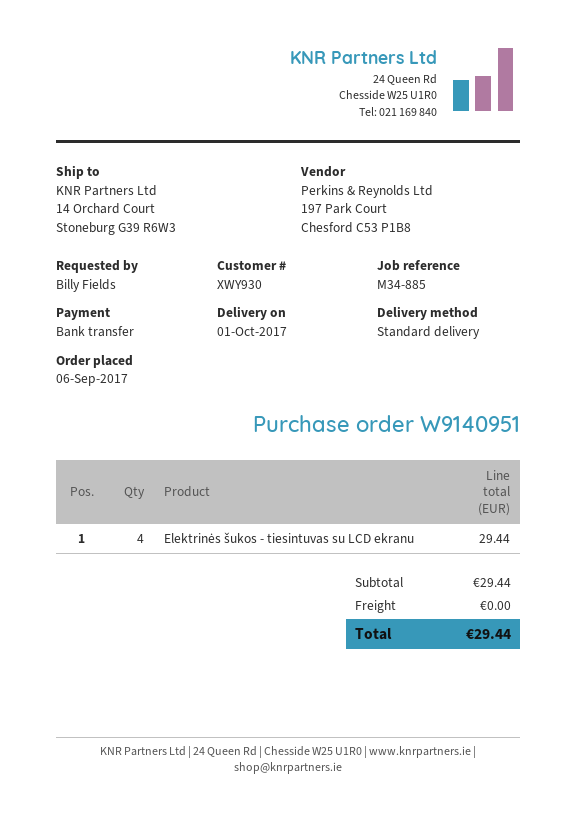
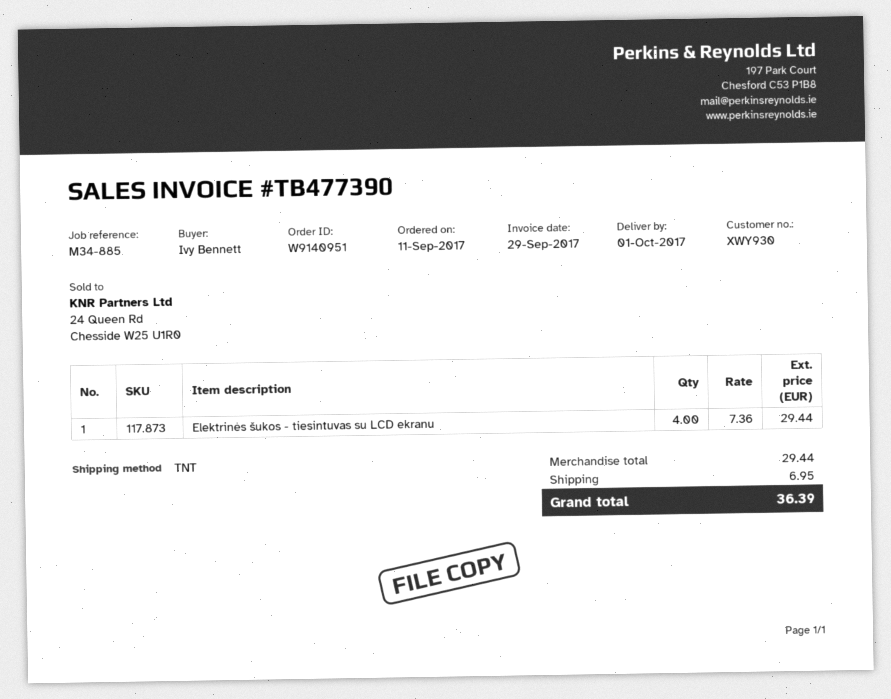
order date: 2017-09-06 -> 2017-09-11
ordered by: Billy Fields -> Ivy Bennett
shipping method: standard -> TNT
shipping: 0.00 -> 6.95
total: 29.44 -> 36.39

